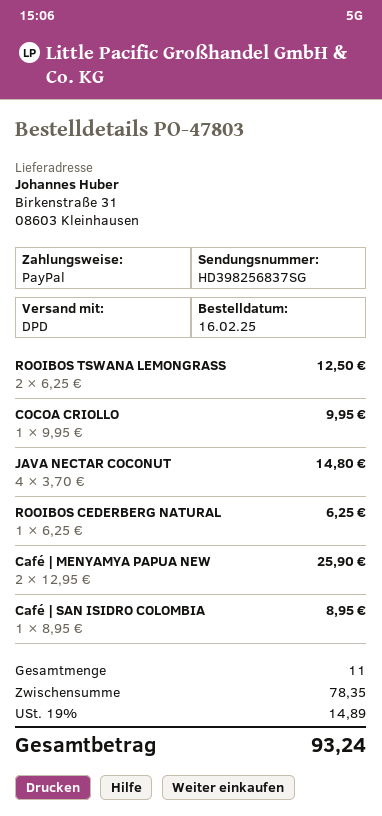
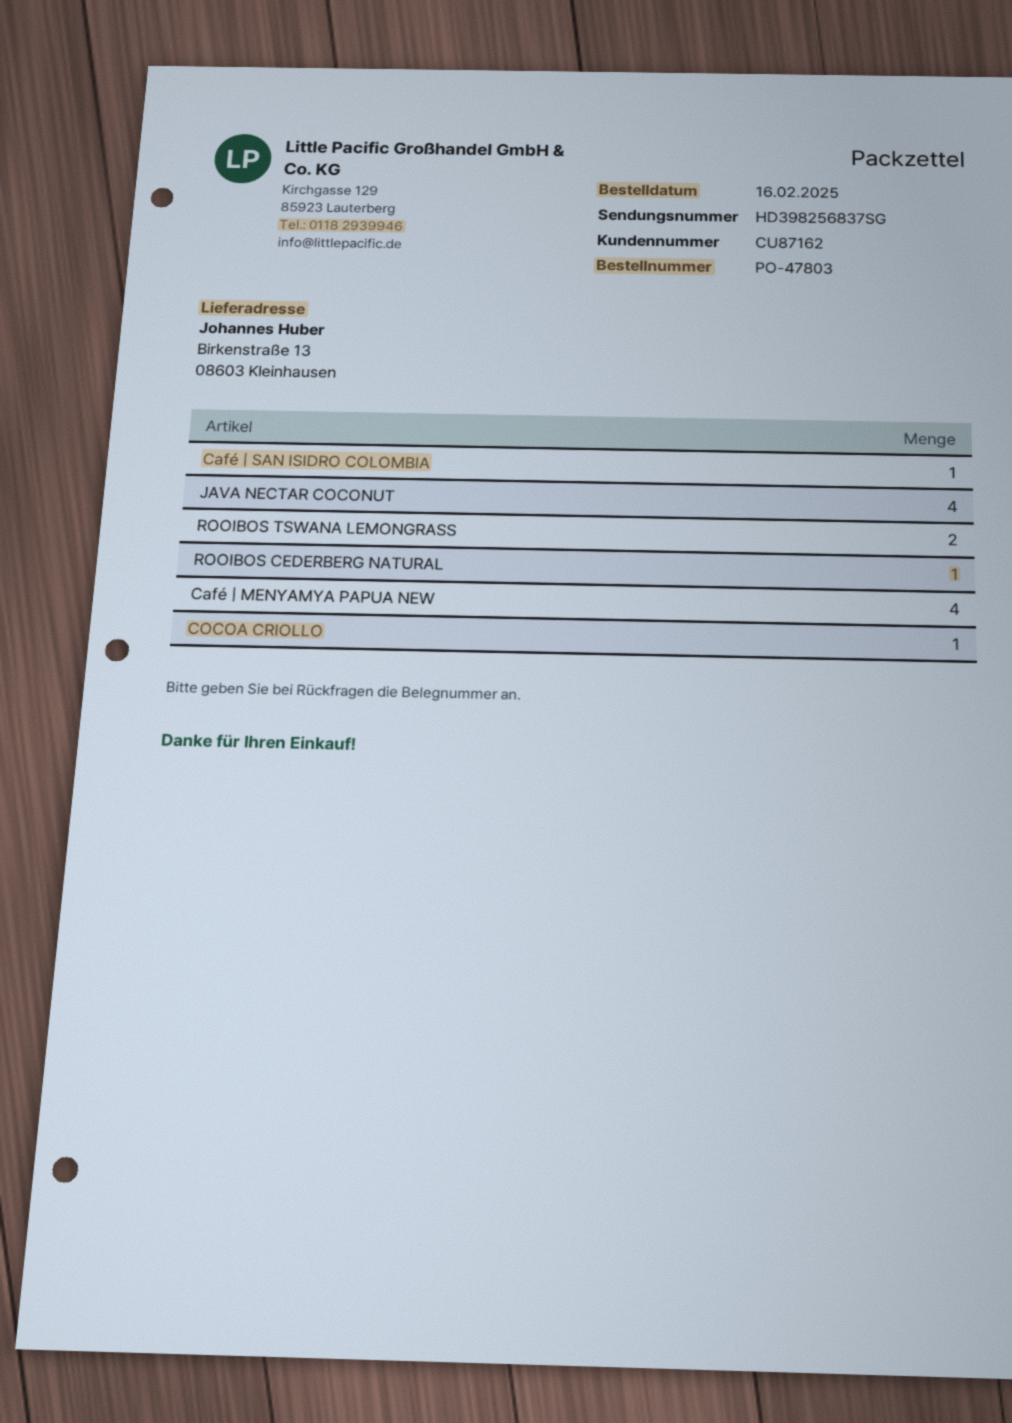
ship to: Birkenstraße 31, 08603 Kleinhausen -> Birkenstraße 13, 08603 Kleinhausen
Café | MENYAMYA PAPUA NEW: 2 -> 4

